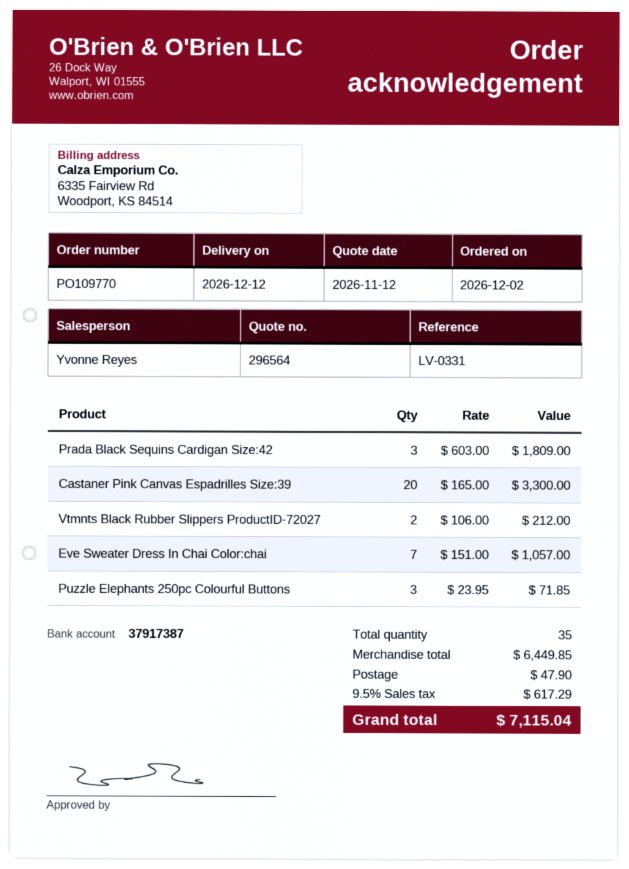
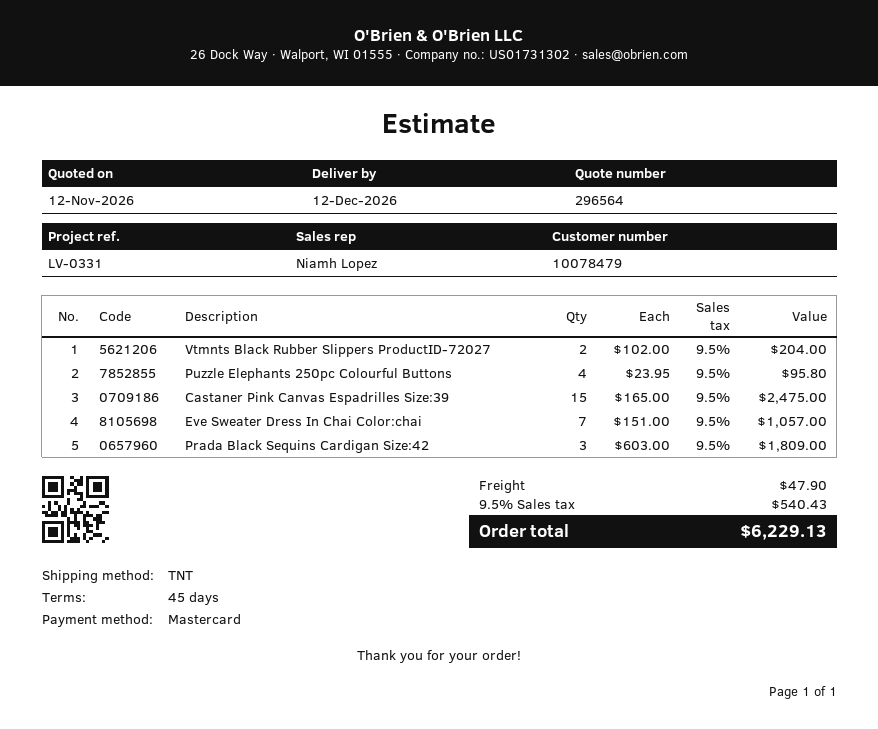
sales rep: Yvonne Reyes -> Niamh Lopez
Castaner Pink Canvas Espadrilles Size:39: 20 x 165.00 = 3300.00 -> 15 x 165.00 = 2475.00
Vtmnts Black Rubber Slippers ProductID-72027: 2 x 106.00 = 212.00 -> 2 x 102.00 = 204.00
Puzzle Elephants 250pc Colourful Buttons: 3 x 23.95 = 71.85 -> 4 x 23.95 = 95.80
tax: 9.5% = 617.29 -> 9.5% = 540.43
total: 7115.04 -> 6229.13

